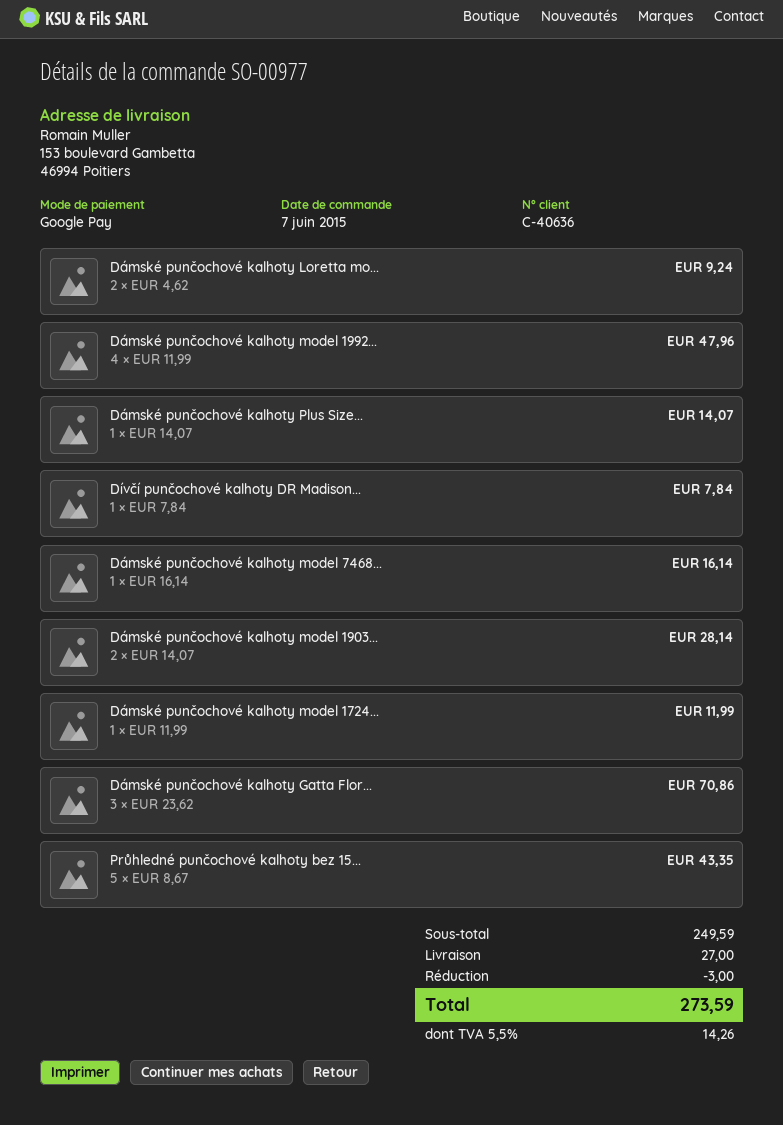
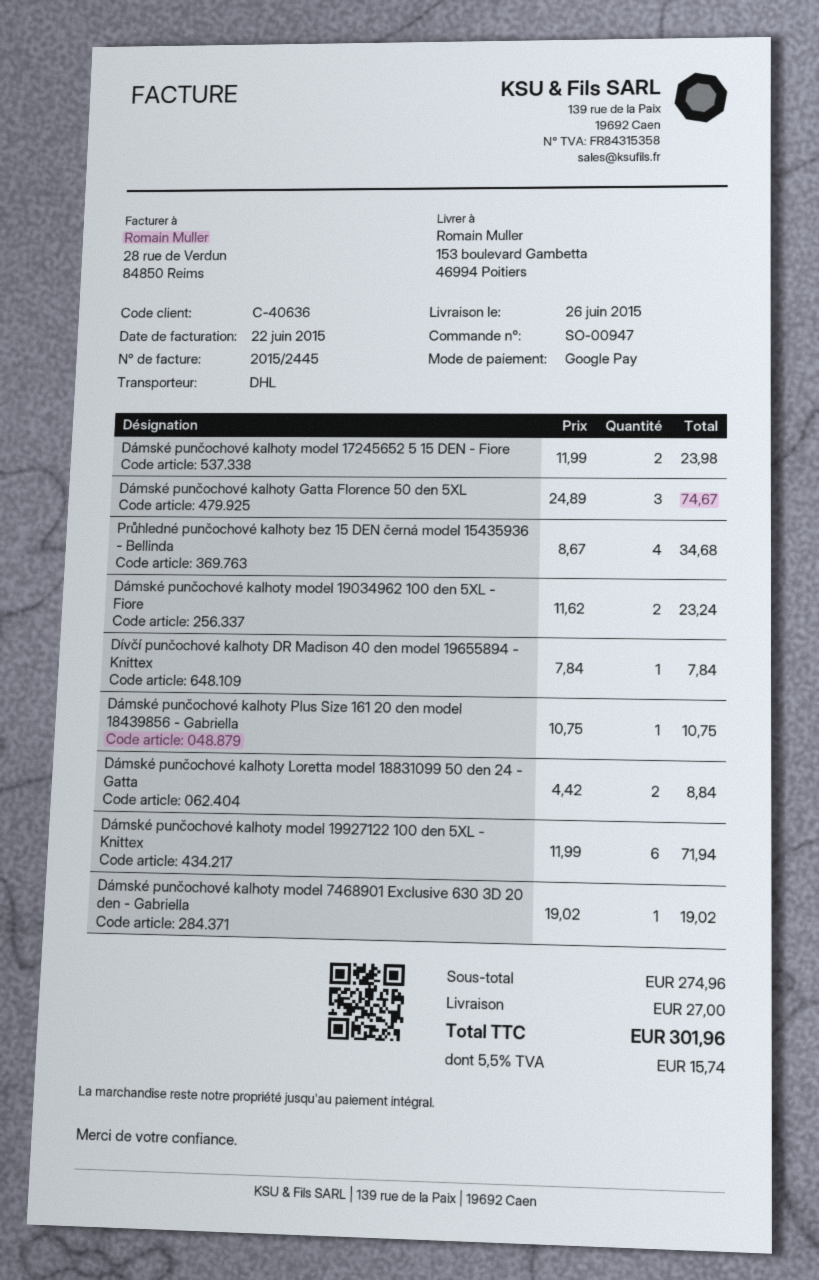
order number: SO-00977 -> SO-00947
Dámské punčochové kalhoty Loretta mo...: 2 x 4.62 = 9.24 -> 2 x 4.42 = 8.84
Dámské punčochové kalhoty model 1992...: 4 x 11.99 = 47.96 -> 6 x 11.99 = 71.94
Dámské punčochové kalhoty Plus Size...: 1 x 14.07 = 14.07 -> 1 x 10.75 = 10.75
Dámské punčochové kalhoty model 7468...: 1 x 16.14 = 16.14 -> 1 x 19.02 = 19.02
Dámské punčochové kalhoty model 1903...: 2 x 14.07 = 28.14 -> 2 x 11.62 = 23.24
Dámské punčochové kalhoty model 1724...: 1 x 11.99 = 11.99 -> 2 x 11.99 = 23.98
Dámské punčochové kalhoty Gatta Flor...: 3 x 23.62 = 70.86 -> 3 x 24.89 = 74.67
Průhledné punčochové kalhoty bez 15...: 5 x 8.67 = 43.35 -> 4 x 8.67 = 34.68
subtotal: 249.59 -> 274.96
discount: 3.00 -> none
tax: 5.5% = 14.26 -> 5.5% = 15.74
total: 273.59 -> 301.96

